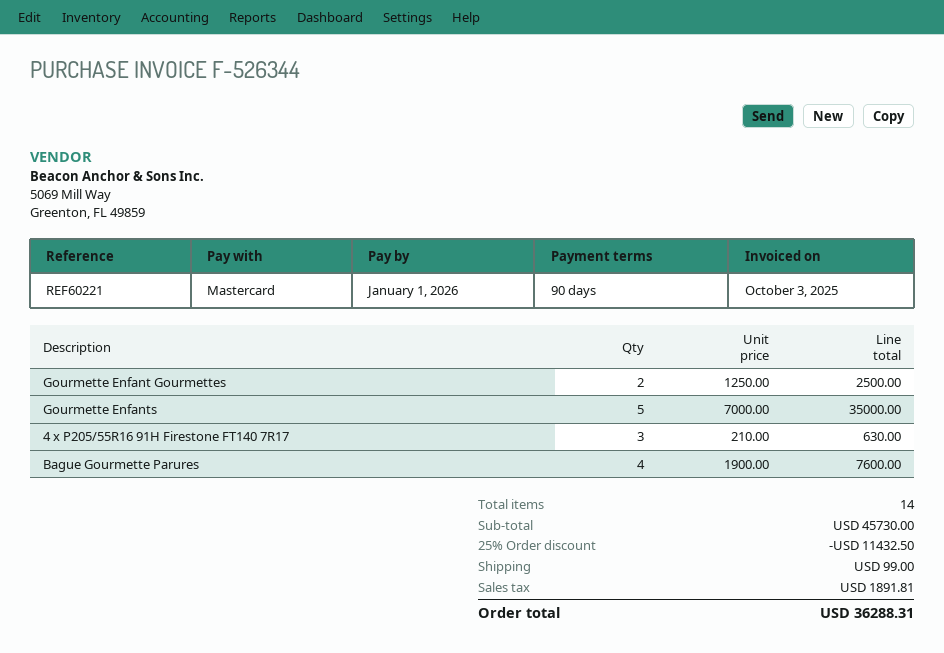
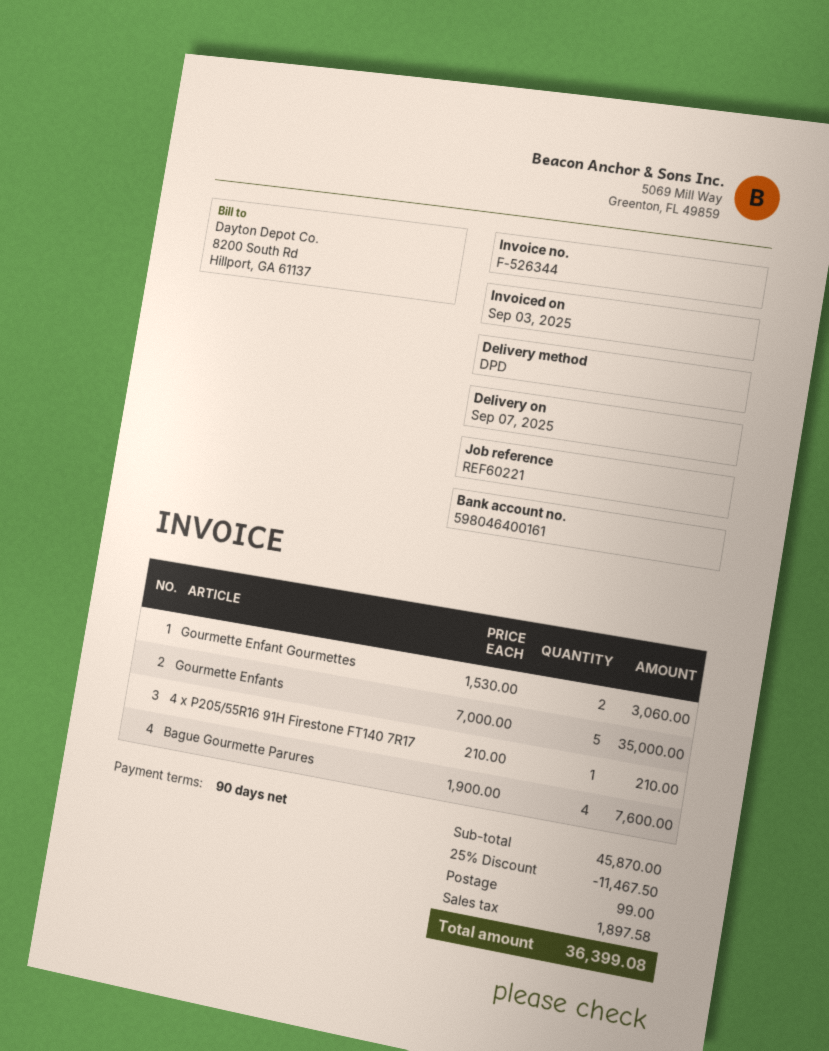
invoice date: 2025-10-03 -> 2025-09-03
Gourmette Enfant Gourmettes: 2 x 1250.00 = 2500.00 -> 2 x 1530.00 = 3060.00
4 x P205/55R16 91H Firestone FT140 7R17: 3 x 210.00 = 630.00 -> 1 x 210.00 = 210.00
subtotal: 45730.00 -> 45870.00
discount: 25% = 11432.50 -> 25% = 11467.50
tax: 1891.81 -> 1897.58
total: 36288.31 -> 36399.08

